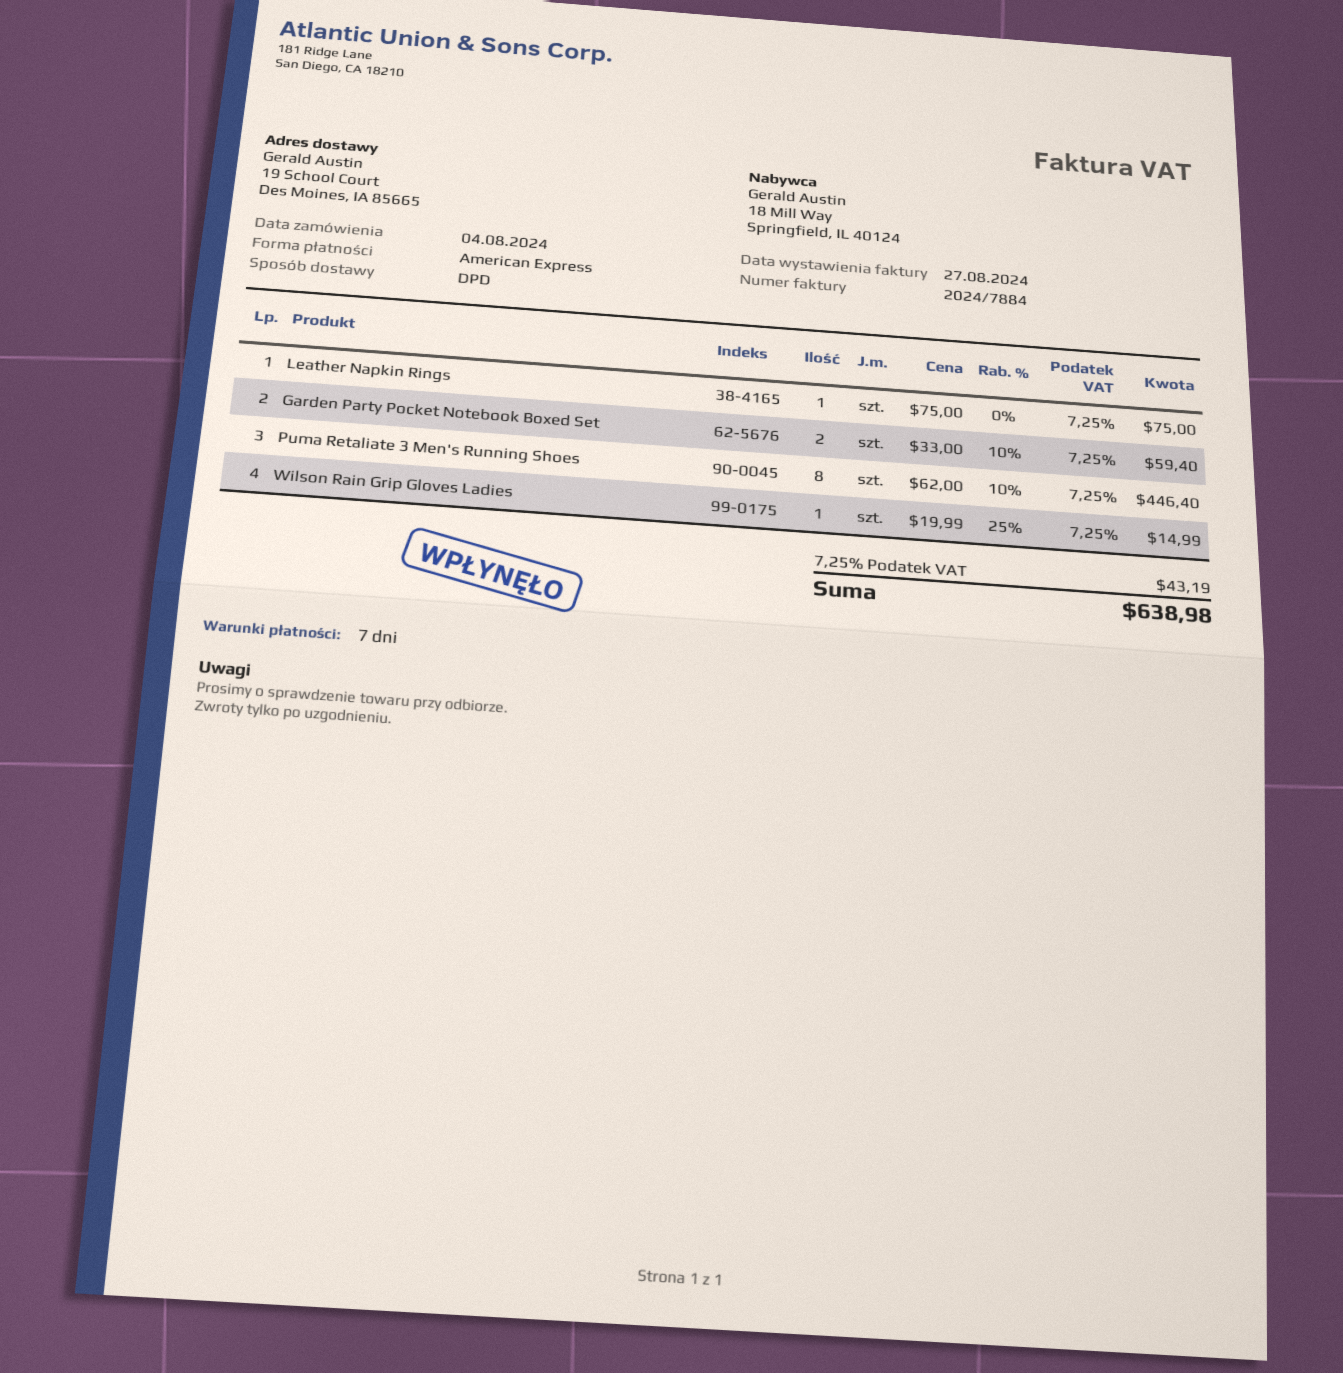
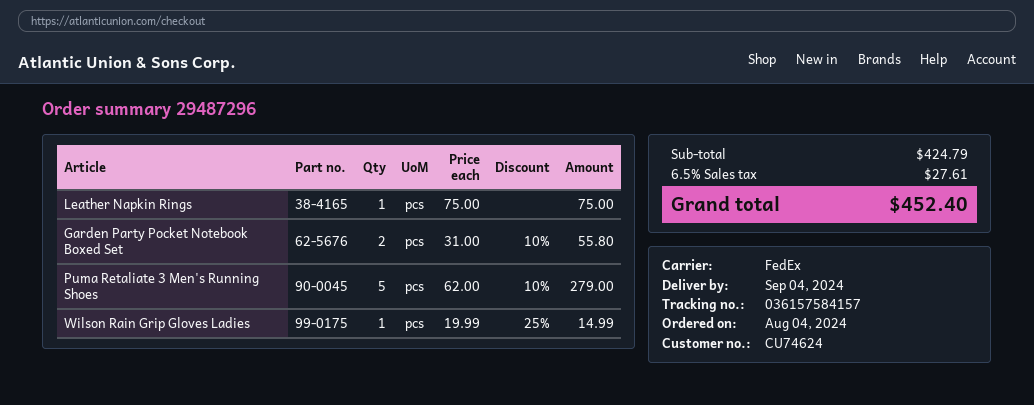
shipping method: DPD -> FedEx
Garden Party Pocket Notebook Boxed Set: 2 x 33.00 - 10% = 59.40 -> 2 x 31.00 - 10% = 55.80
Puma Retaliate 3 Men's Running Shoes: 8 x 62.00 - 10% = 446.40 -> 5 x 62.00 - 10% = 279.00
tax: 7.25% = 43.19 -> 6.5% = 27.61
total: 638.98 -> 452.40

